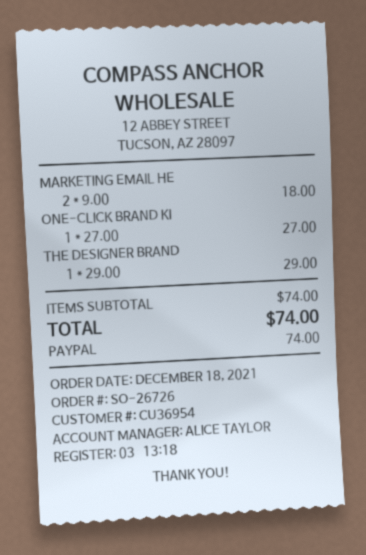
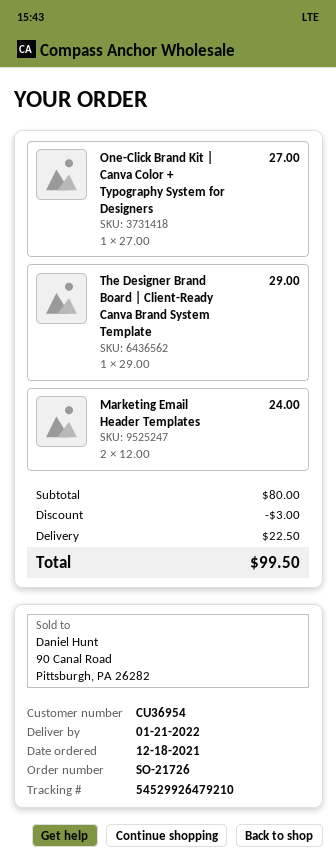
order number: SO-26726 -> SO-21726
MARKETING EMAIL HE: 2 x 9.00 = 18.00 -> 2 x 12.00 = 24.00
subtotal: 74.00 -> 80.00
discount: none -> 3.00
shipping: none -> 22.50
total: 74.00 -> 99.50

